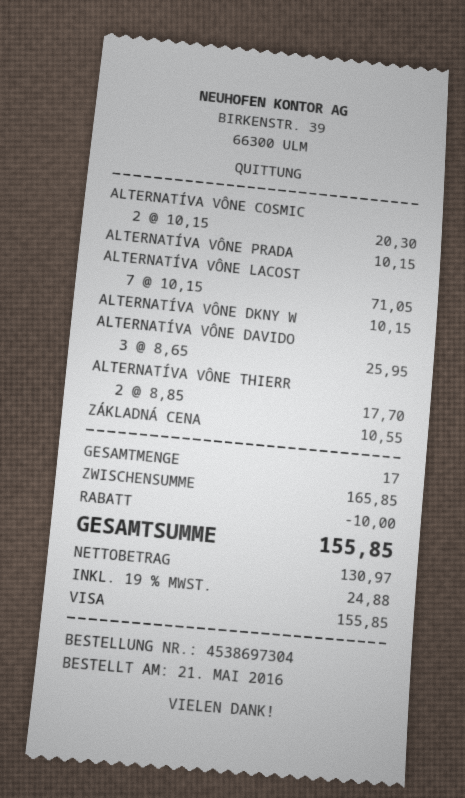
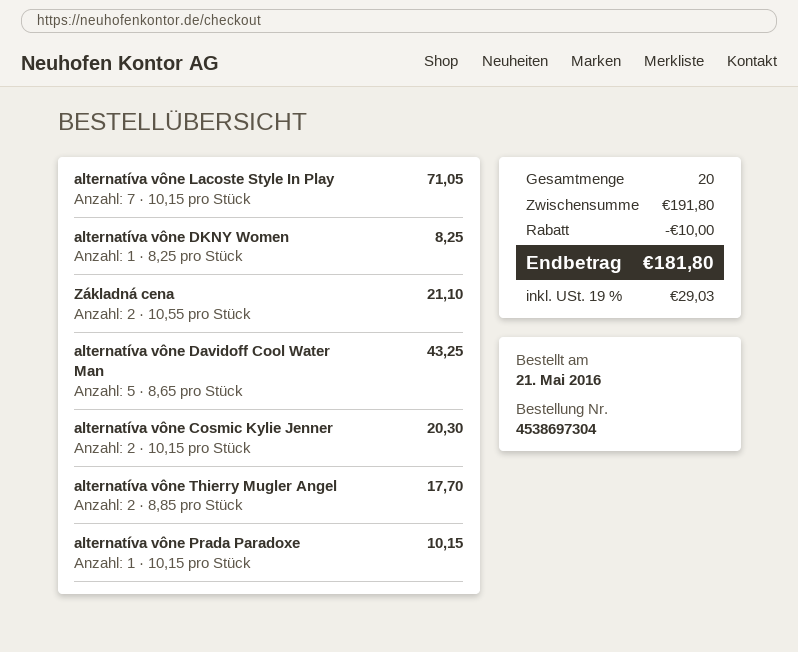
ALTERNATÍVA VÔNE DKNY W: 1 x 10.15 = 10.15 -> 1 x 8.25 = 8.25
ALTERNATÍVA VÔNE DAVIDO: 3 x 8.65 = 25.95 -> 5 x 8.65 = 43.25
ZÁKLADNÁ CENA: 1 x 10.55 = 10.55 -> 2 x 10.55 = 21.10
total quantity: 17 -> 20
subtotal: 165.85 -> 191.80
tax: 19% = 24.88 -> 19% = 29.03
total: 155.85 -> 181.80

